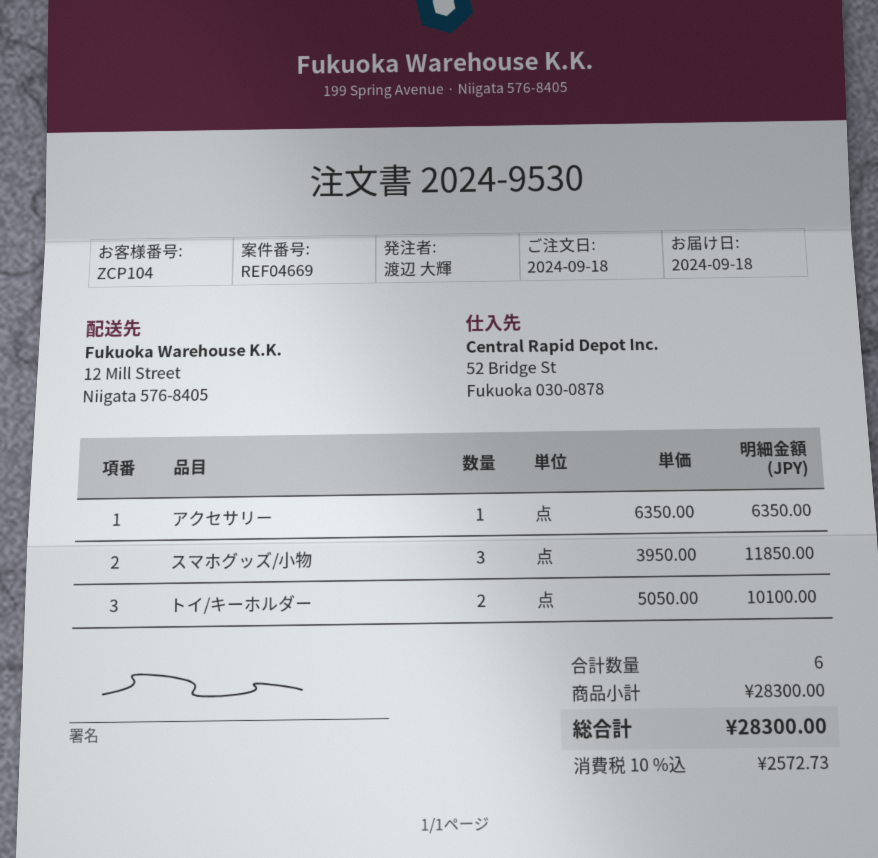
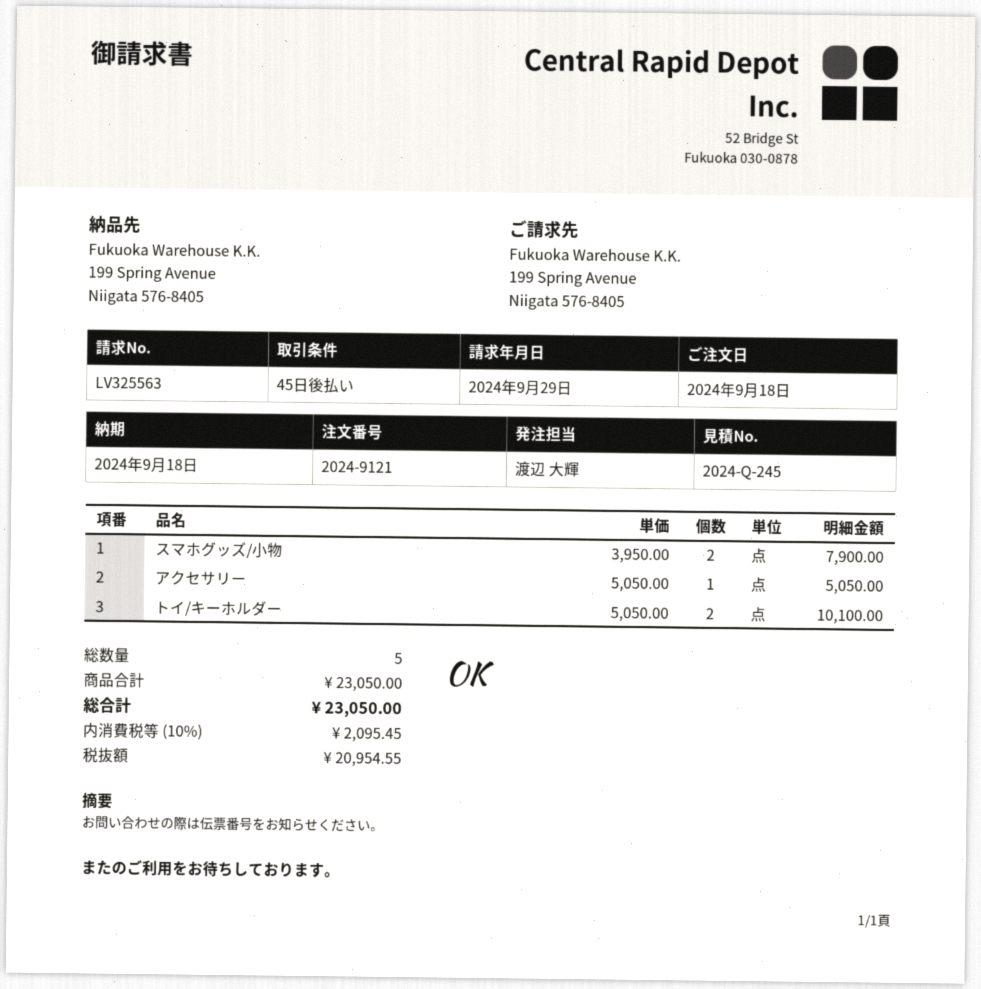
order number: 2024-9530 -> 2024-9121
ship to: 12 Mill Street, Niigata 576-8405 -> 199 Spring Avenue, Niigata 576-8405
アクセサリー: 1 x 6350.00 = 6350.00 -> 1 x 5050.00 = 5050.00
スマホグッズ/小物: 3 x 3950.00 = 11850.00 -> 2 x 3950.00 = 7900.00
total quantity: 6 -> 5
subtotal: 28300.00 -> 23050.00
tax: 10% = 2572.73 -> 10% = 2095.45
total: 28300.00 -> 23050.00

